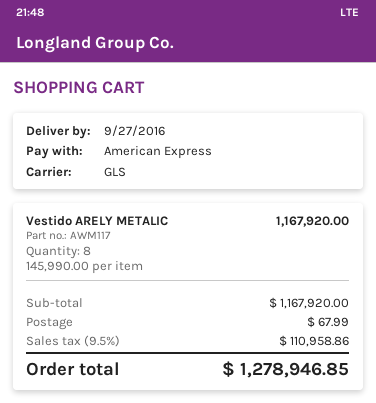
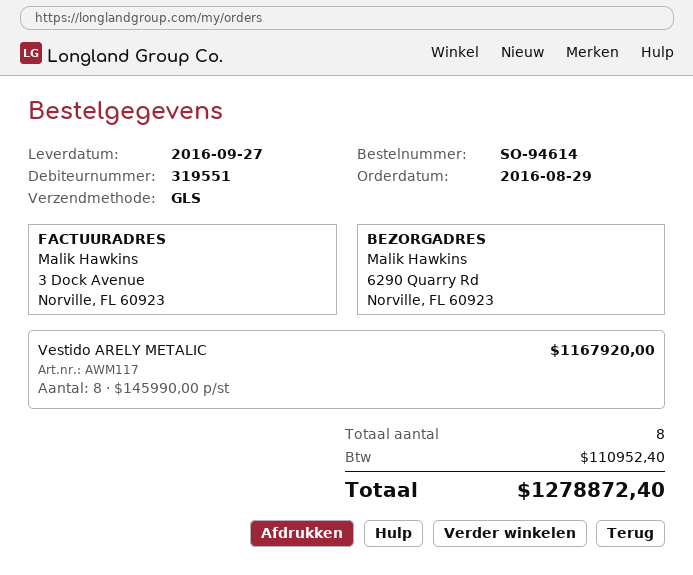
shipping: 67.99 -> none
tax: 110958.86 -> 110952.40
total: 1278946.85 -> 1278872.40

